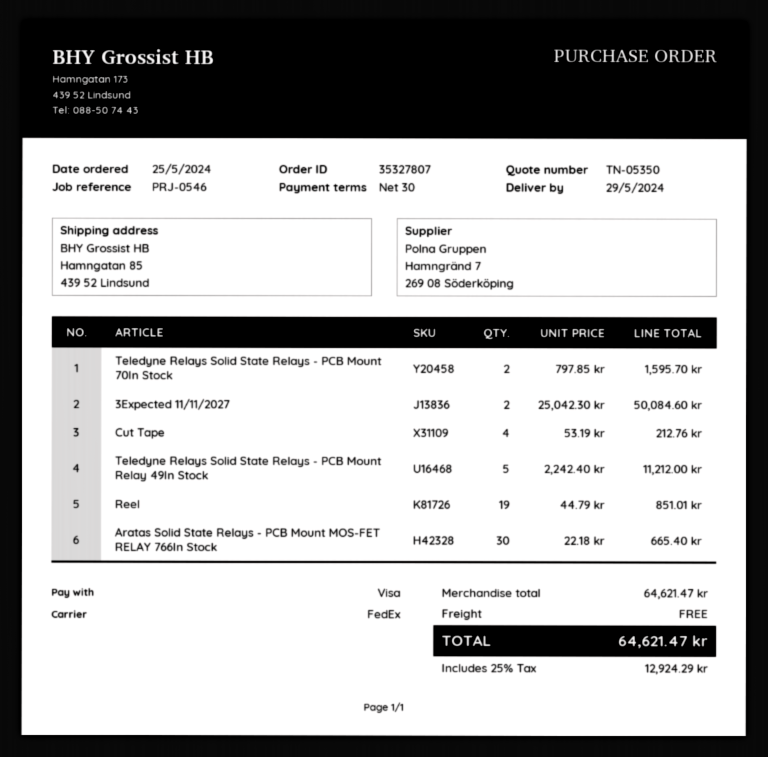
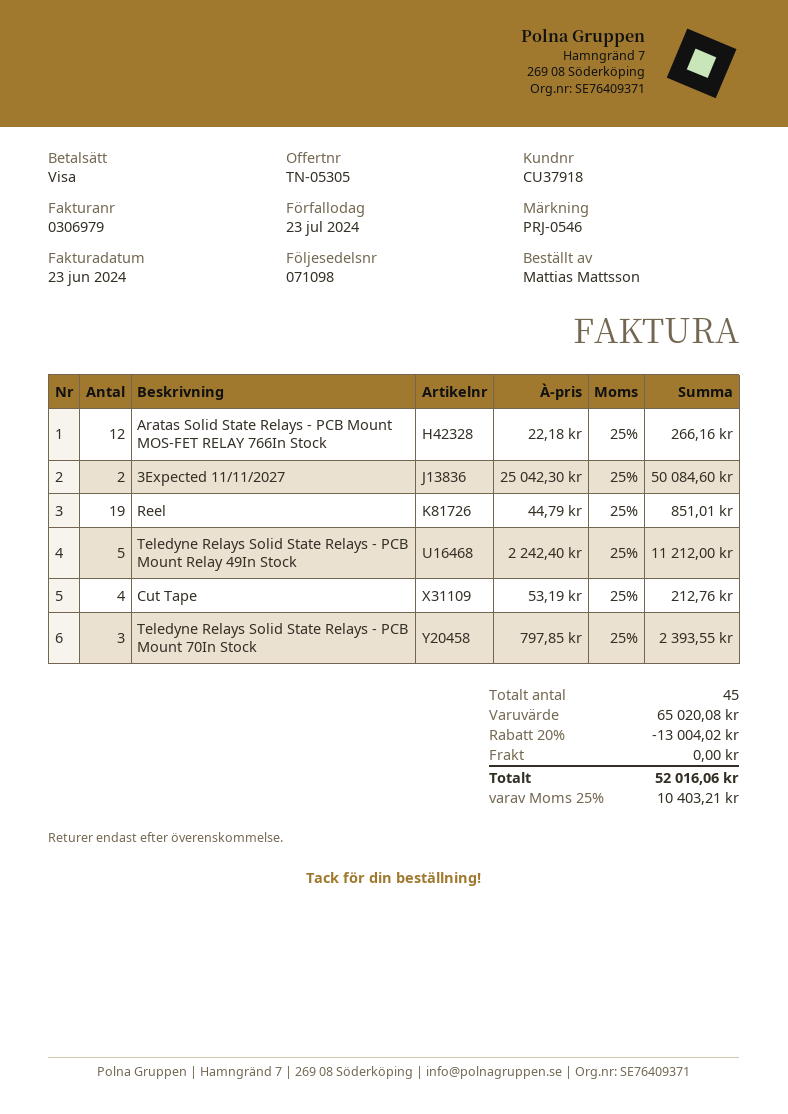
quote number: TN-05350 -> TN-05305
Teledyne Relays Solid State Relays - PCB Mount 70In Stock: 2 x 797.85 = 1595.70 -> 3 x 797.85 = 2393.55
Aratas Solid State Relays - PCB Mount MOS-FET RELAY 766In Stock: 30 x 22.18 = 665.40 -> 12 x 22.18 = 266.16
subtotal: 64621.47 -> 65020.08
discount: none -> 20% = 13004.02
tax: 25% = 12924.29 -> 25% = 10403.21
total: 64621.47 -> 52016.06

